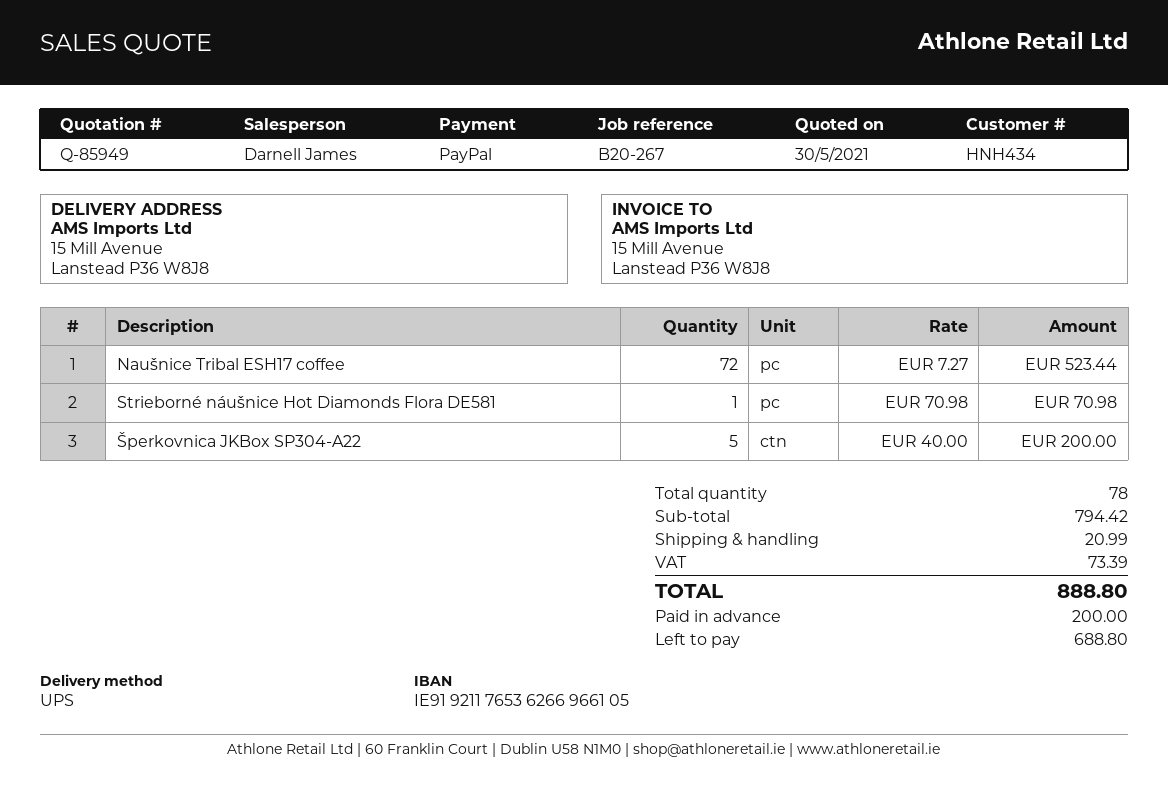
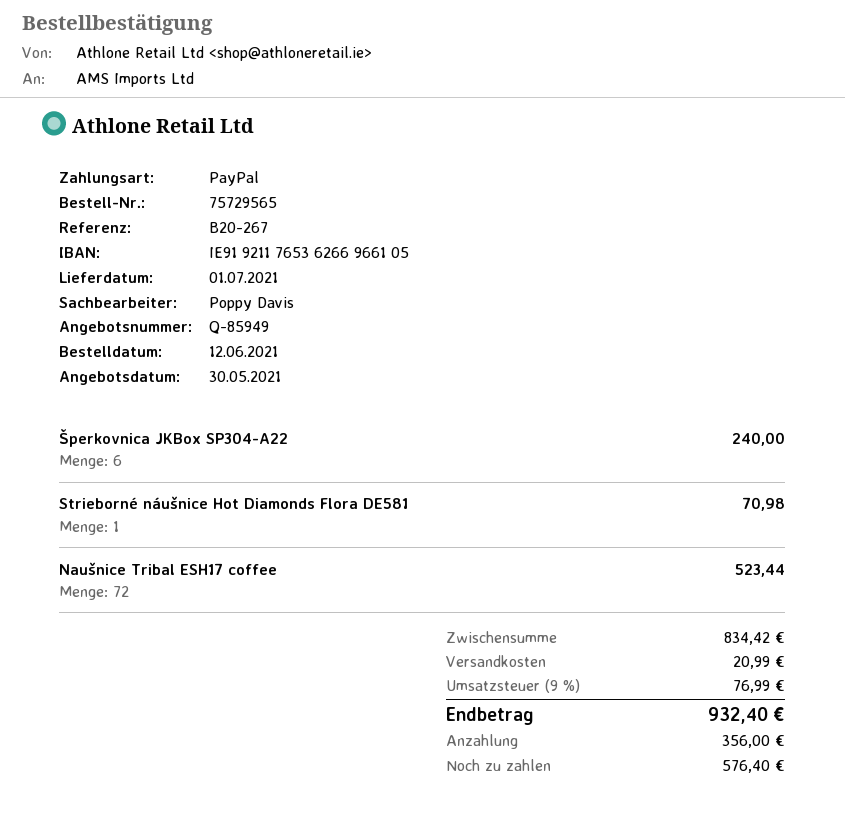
sales rep: Darnell James -> Poppy Davis
Šperkovnica JKBox SP304-A22: 5 for 200.00 -> 6 for 240.00
subtotal: 794.42 -> 834.42
tax: 73.39 -> 76.99
total: 888.80 -> 932.40
deposit: 200.00 -> 356.00
balance: 688.80 -> 576.40

